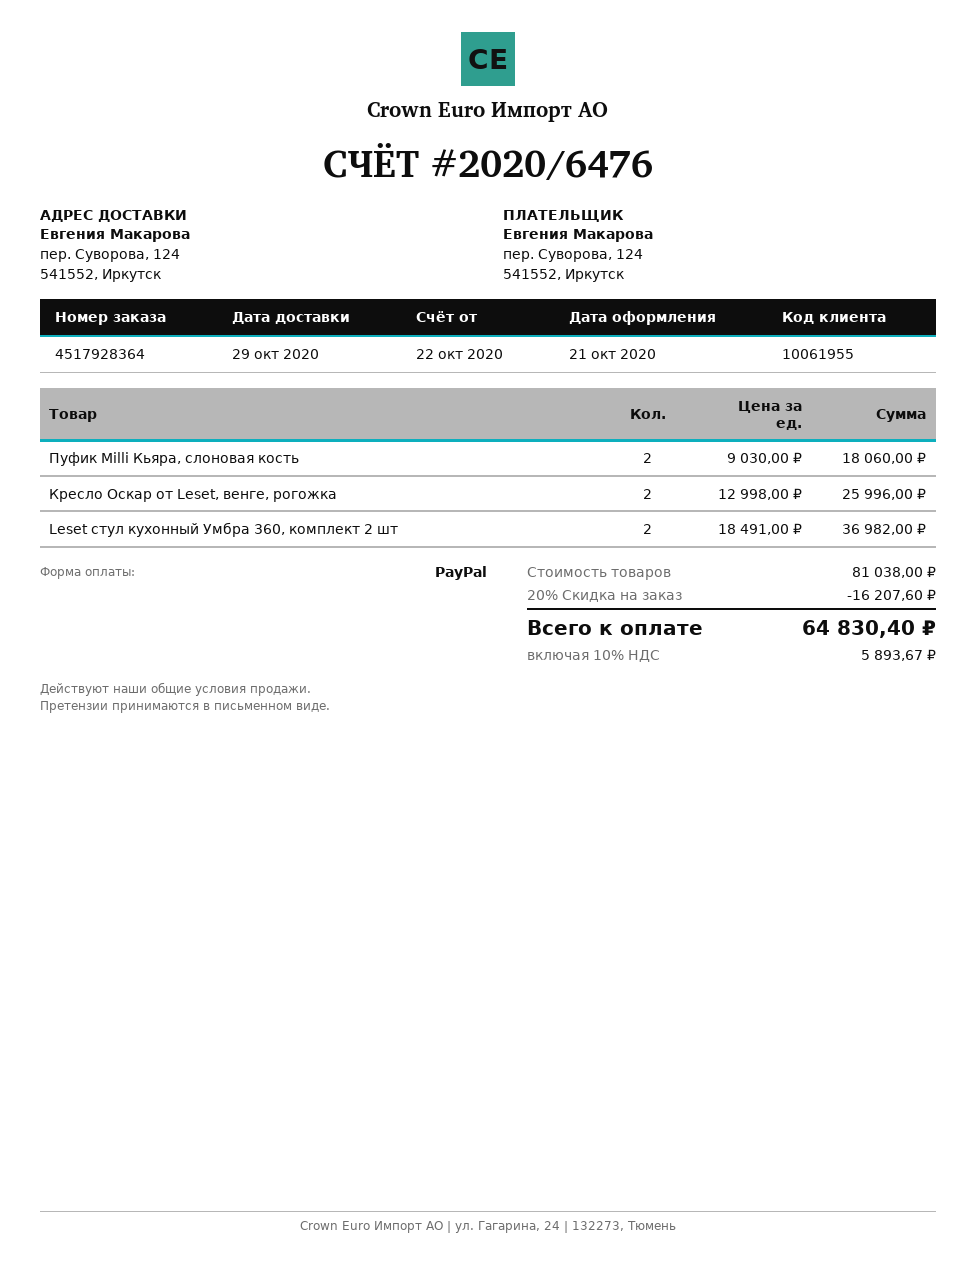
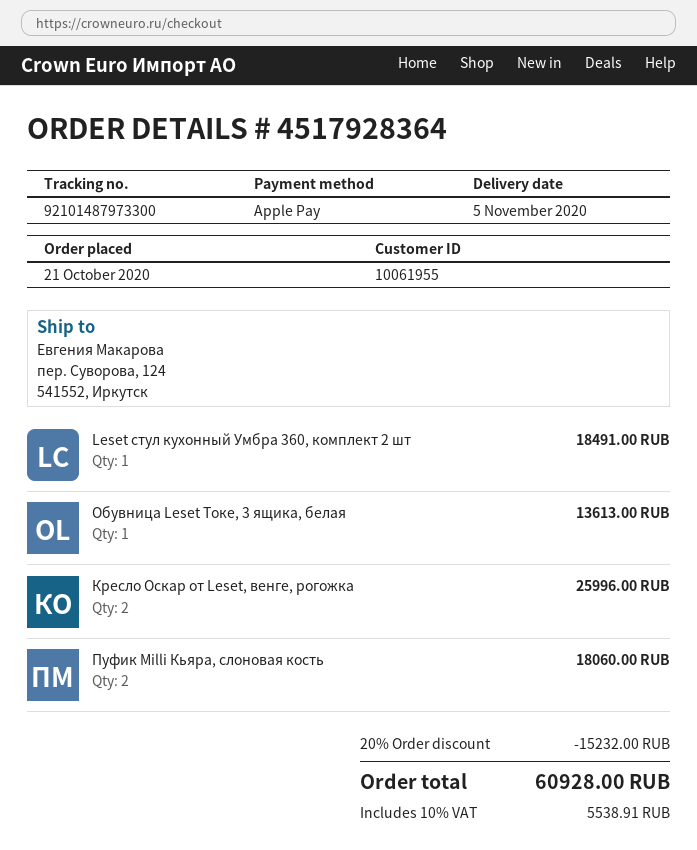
delivery date: 2020-10-29 -> 2020-11-05
payment method: PayPal -> Apple Pay
Leset стул кухонный Умбра 360, комплект 2 шт: 2 for 36982.00 -> 1 for 18491.00
Обувница Leset Токе, 3 ящика, белая: none -> 1 for 13613.00
discount: 20% = 16207.60 -> 20% = 15232.00
tax: 10% = 5893.67 -> 10% = 5538.91
total: 64830.40 -> 60928.00

